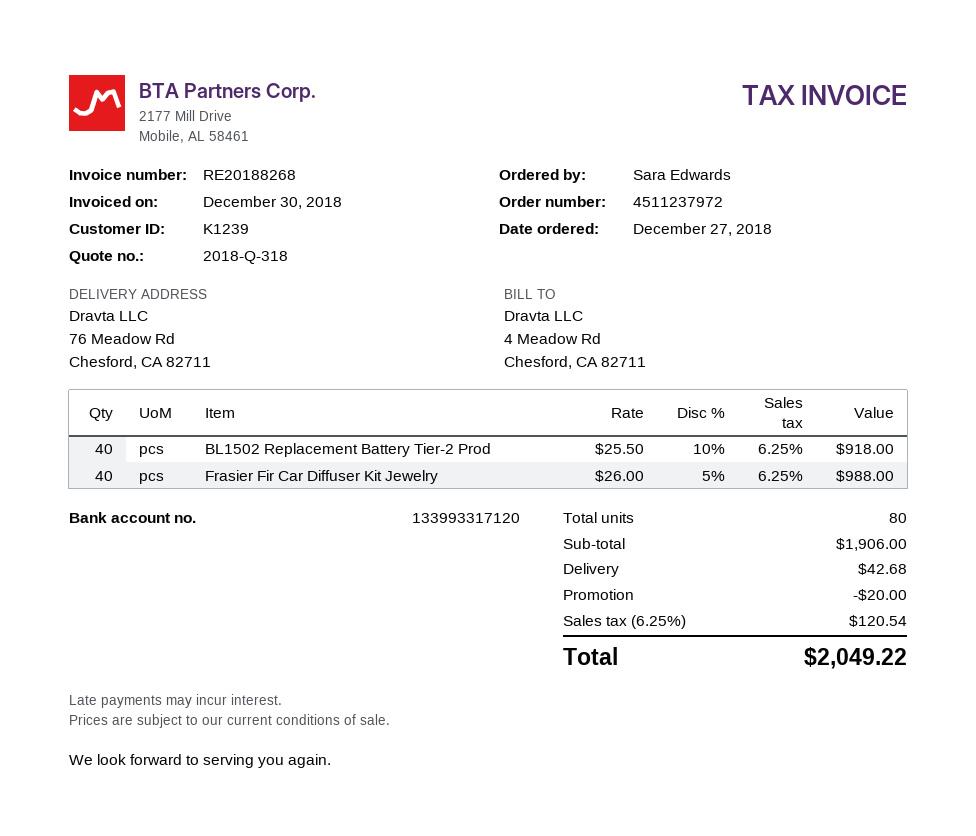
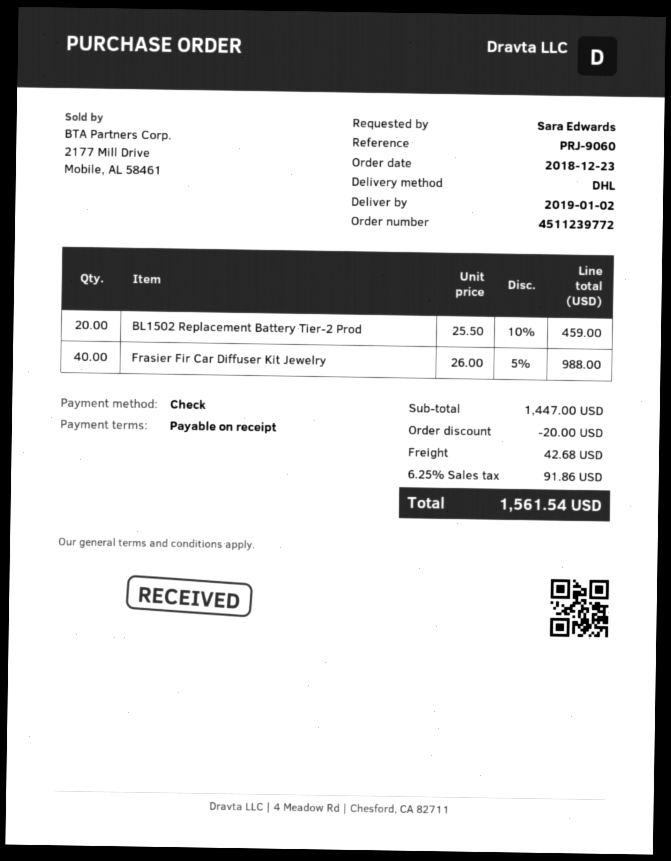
order number: 4511237972 -> 4511239772
order date: 2018-12-27 -> 2018-12-23
BL1502 Replacement Battery Tier-2 Prod: 40 x 25.50 - 10% = 918.00 -> 20 x 25.50 - 10% = 459.00
subtotal: 1906.00 -> 1447.00
tax: 6.25% = 120.54 -> 6.25% = 91.86
total: 2049.22 -> 1561.54

